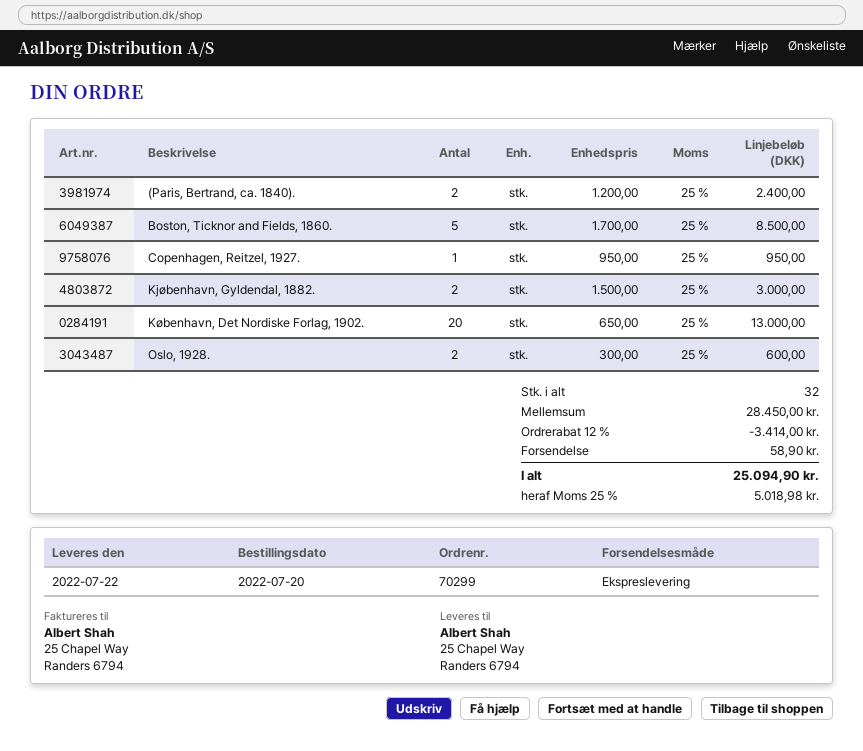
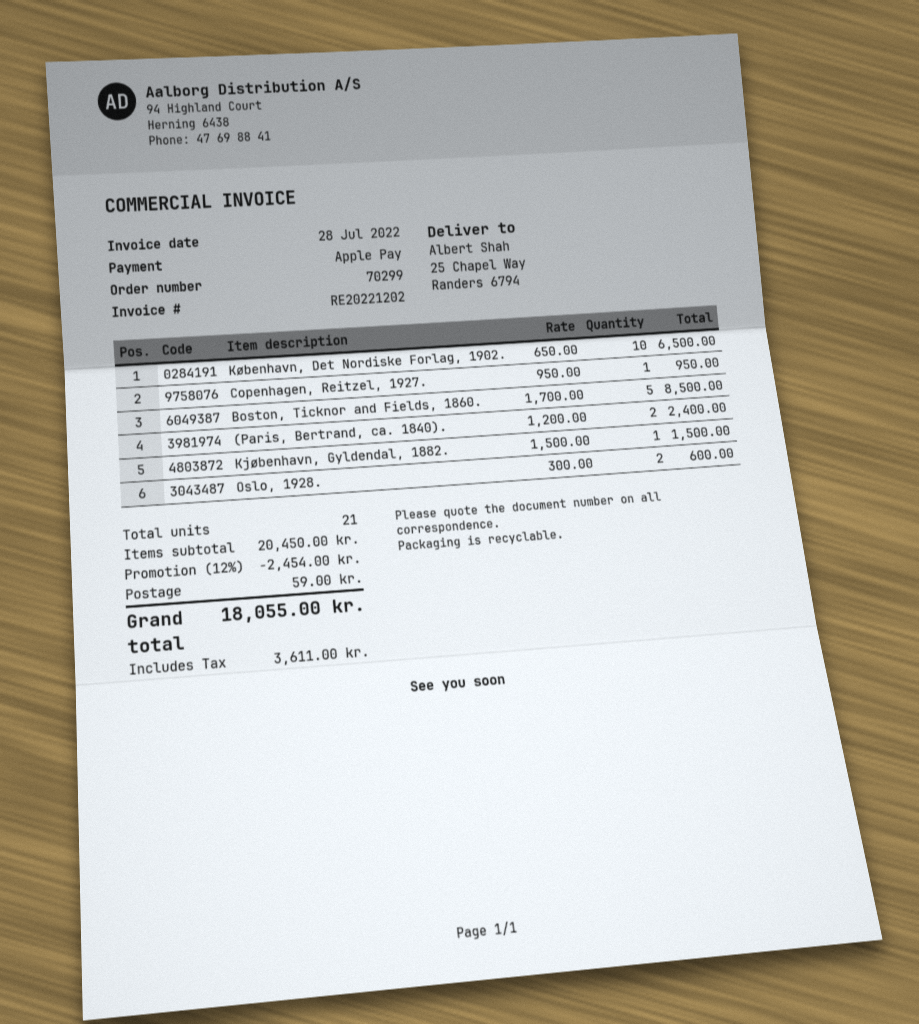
Kjøbenhavn, Gyldendal, 1882.: 2 x 1500.00 = 3000.00 -> 1 x 1500.00 = 1500.00
København, Det Nordiske Forlag, 1902.: 20 x 650.00 = 13000.00 -> 10 x 650.00 = 6500.00
total quantity: 32 -> 21
subtotal: 28450.00 -> 20450.00
discount: 12% = 3414.00 -> 12% = 2454.00
shipping: 58.90 -> 59.00
tax: 5018.98 -> 3611.00
total: 25094.90 -> 18055.00

